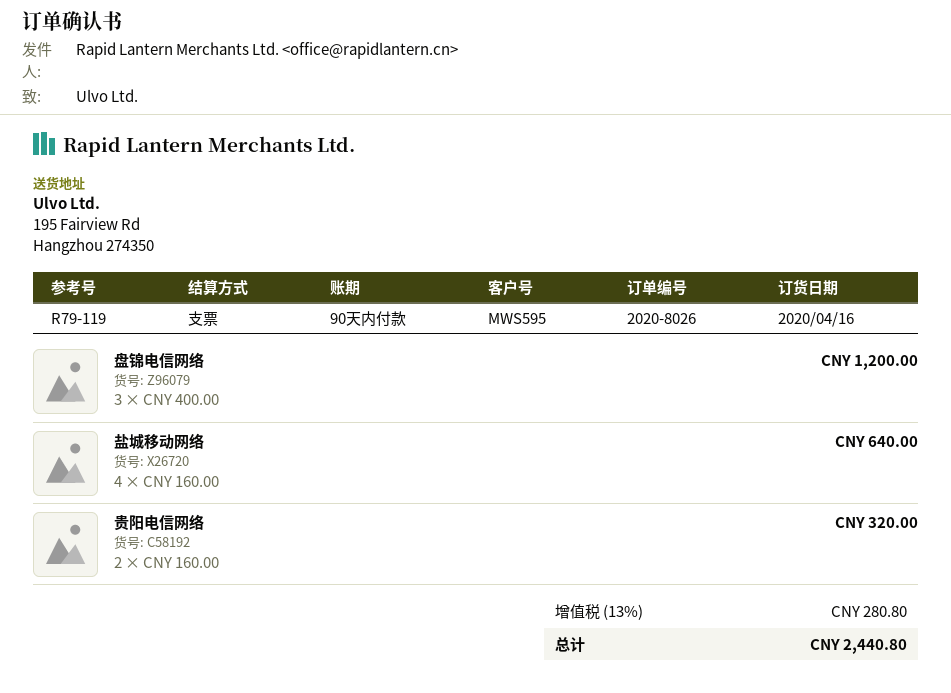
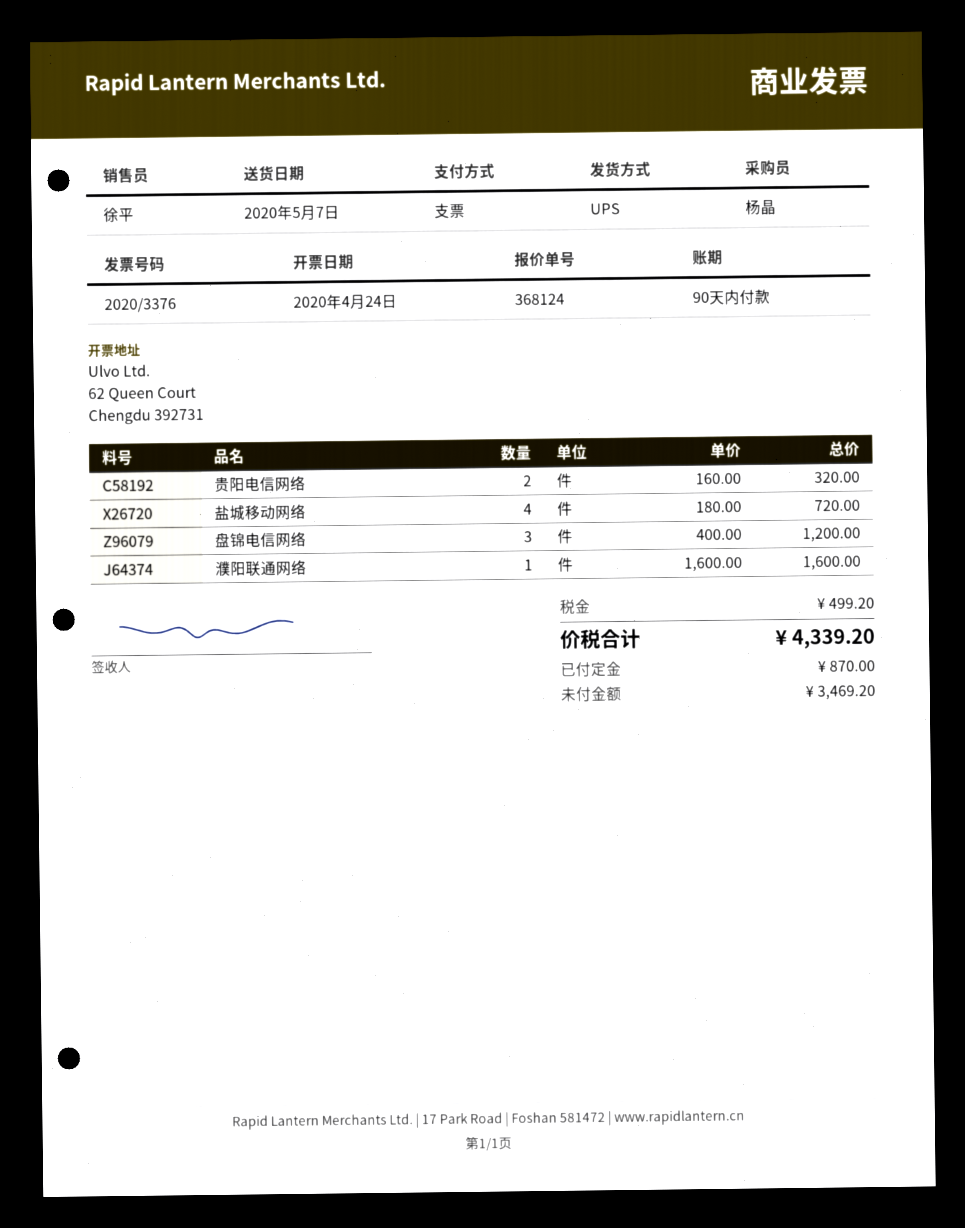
盐城移动网络: 4 x 160.00 = 640.00 -> 4 x 180.00 = 720.00
濮阳联通网络: none -> 1 x 1600.00 = 1600.00
tax: 280.80 -> 499.20
total: 2440.80 -> 4339.20

